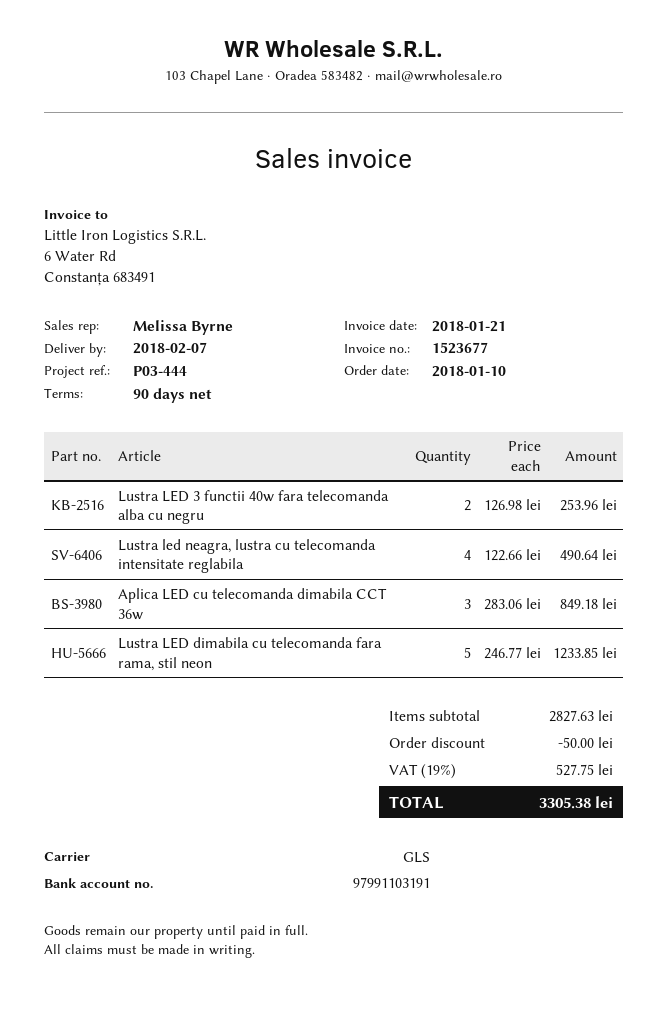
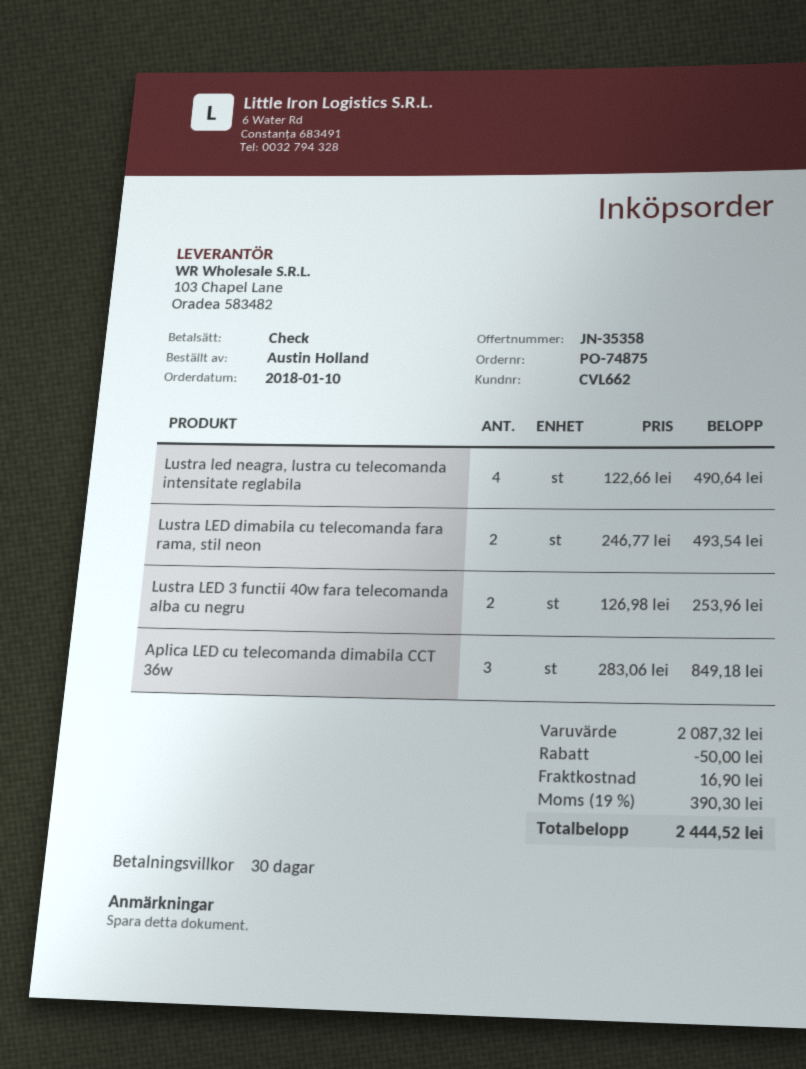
payment terms: 90 days -> 30 days
Lustra LED dimabila cu telecomanda fara rama, stil neon: 5 x 246.77 = 1233.85 -> 2 x 246.77 = 493.54
subtotal: 2827.63 -> 2087.32
shipping: none -> 16.90
tax: 19% = 527.75 -> 19% = 390.30
total: 3305.38 -> 2444.52

